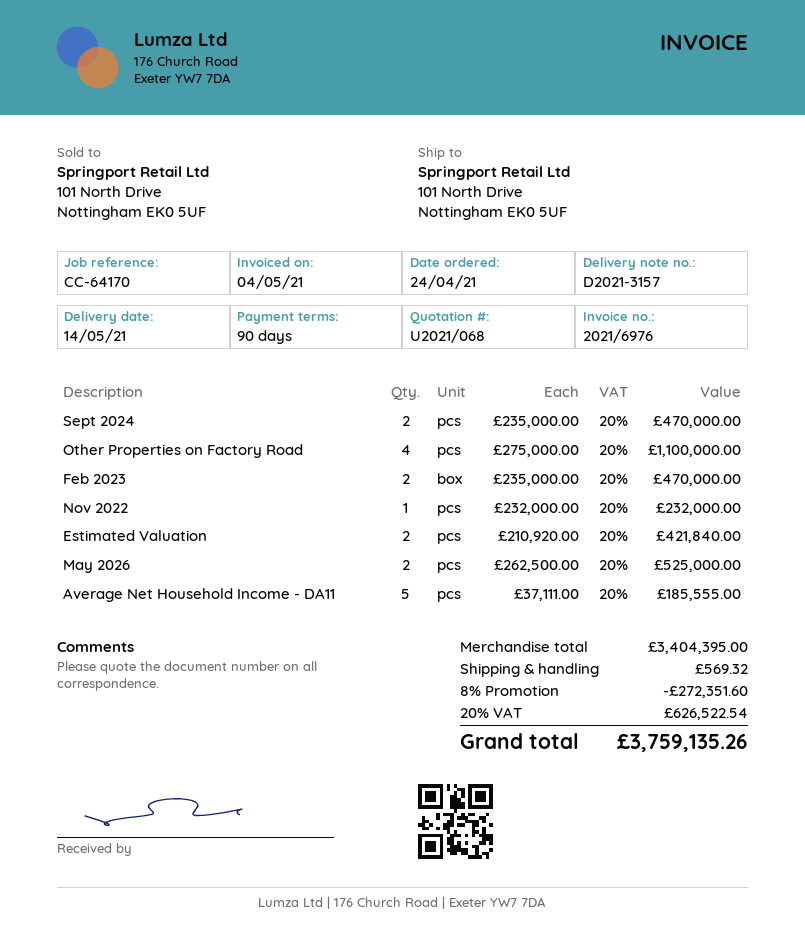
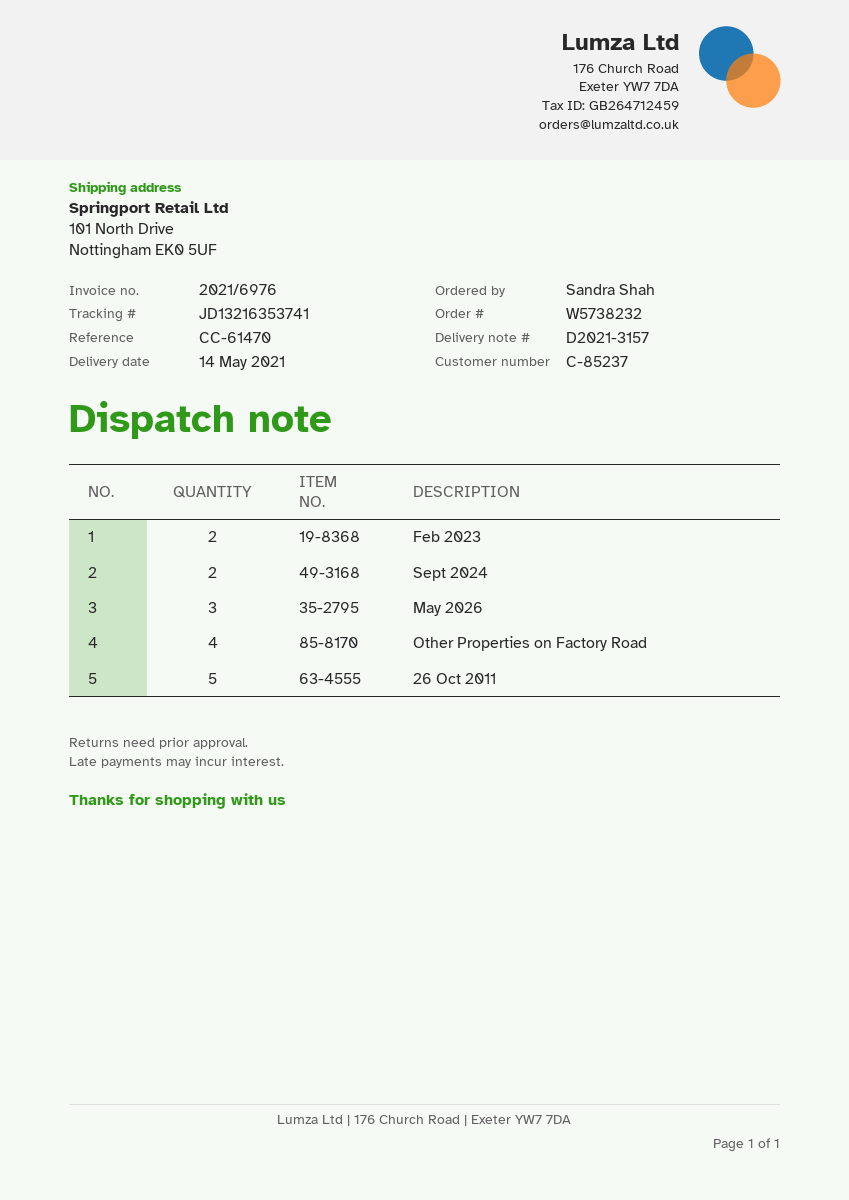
reference: CC-64170 -> CC-61470
Nov 2022: 1 -> none
Estimated Valuation: 2 -> none
May 2026: 2 -> 3
Average Net Household Income - DA11: 5 -> none
26 Oct 2011: none -> 5

